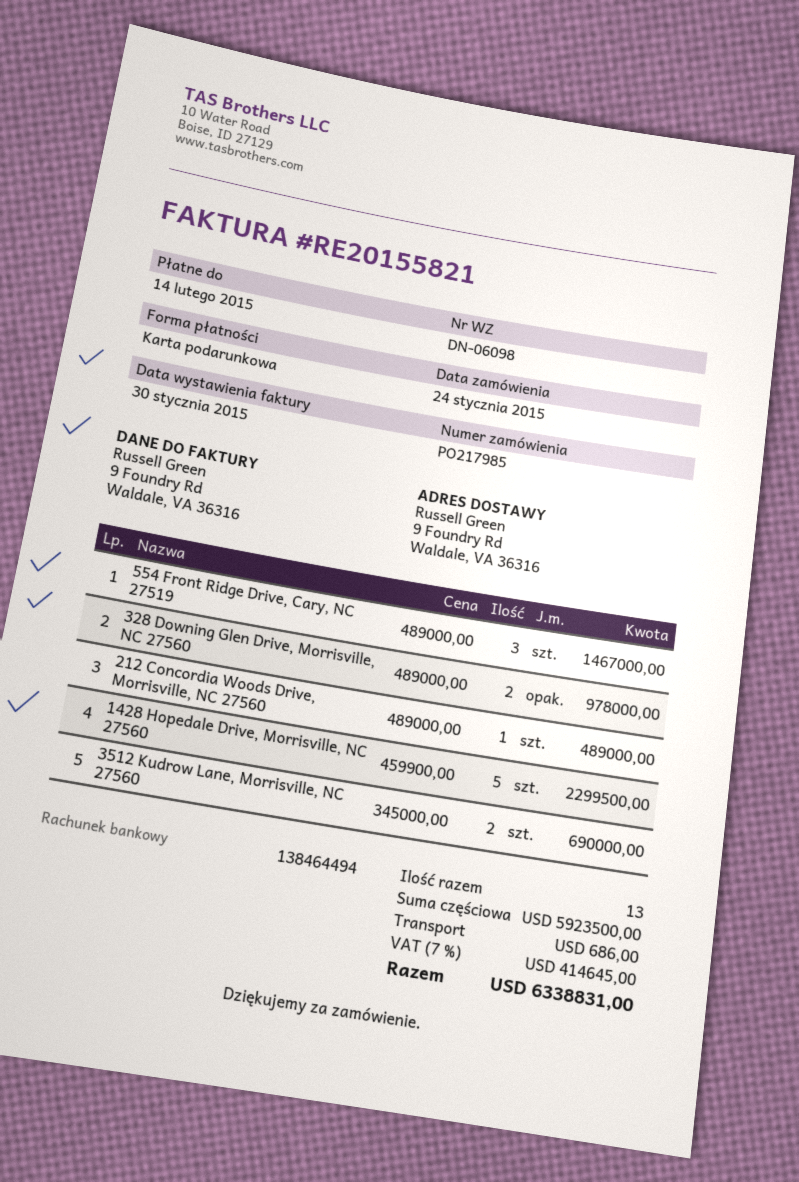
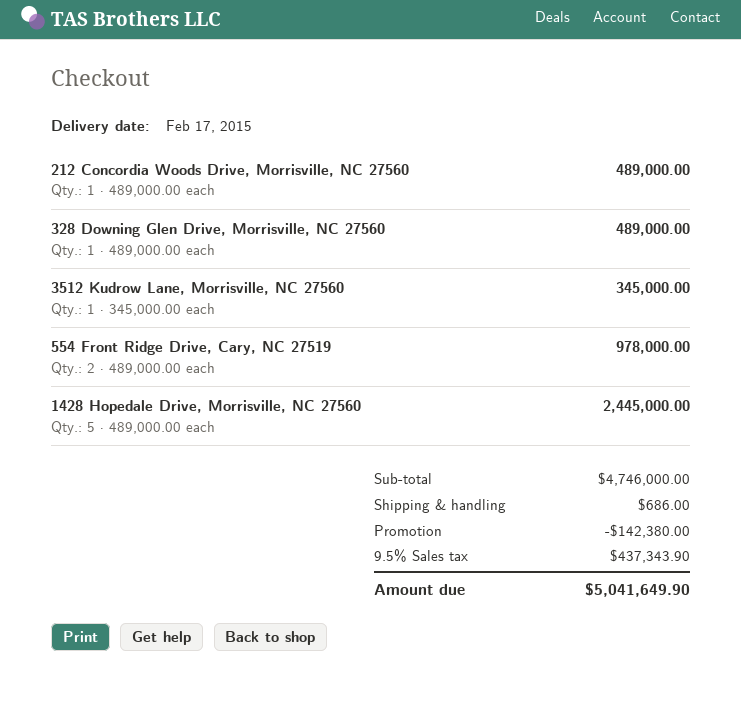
554 Front Ridge Drive, Cary, NC 27519: 3 x 489000.00 = 1467000.00 -> 2 x 489000.00 = 978000.00
328 Downing Glen Drive, Morrisville, NC 27560: 2 x 489000.00 = 978000.00 -> 1 x 489000.00 = 489000.00
1428 Hopedale Drive, Morrisville, NC 27560: 5 x 459900.00 = 2299500.00 -> 5 x 489000.00 = 2445000.00
3512 Kudrow Lane, Morrisville, NC 27560: 2 x 345000.00 = 690000.00 -> 1 x 345000.00 = 345000.00
subtotal: 5923500.00 -> 4746000.00
discount: none -> 142380.00
tax: 7% = 414645.00 -> 9.5% = 437343.90
total: 6338831.00 -> 5041649.90

